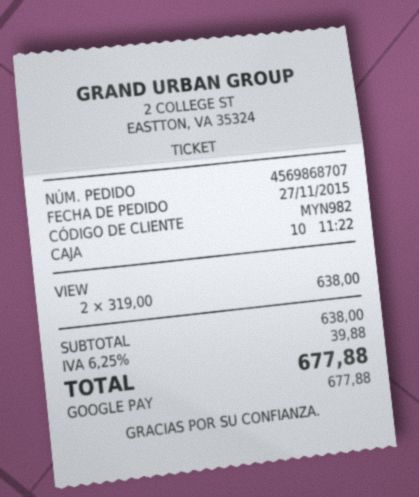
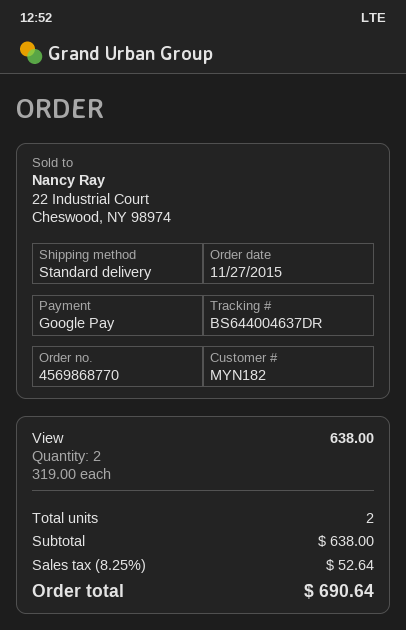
order number: 4569868707 -> 4569868770
customer number: MYN982 -> MYN182
tax: 6.25% = 39.88 -> 8.25% = 52.64
total: 677.88 -> 690.64

